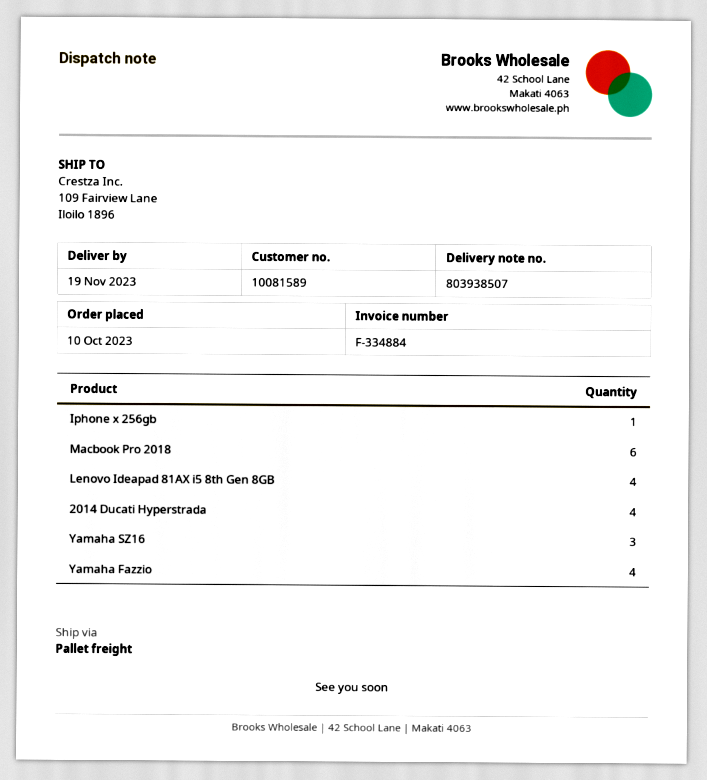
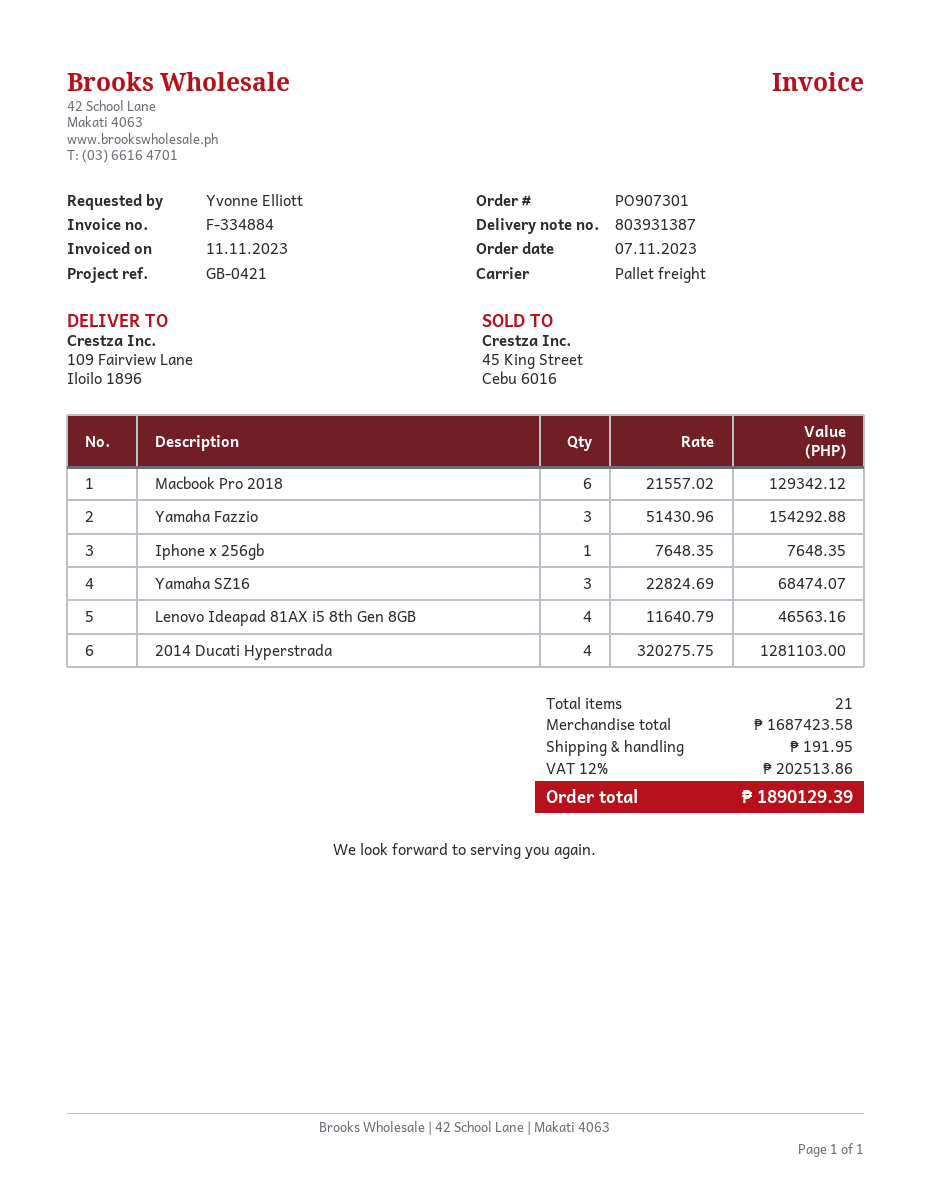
order date: 2023-10-10 -> 2023-11-07
delivery note number: 803938507 -> 803931387
Yamaha Fazzio: 4 -> 3

